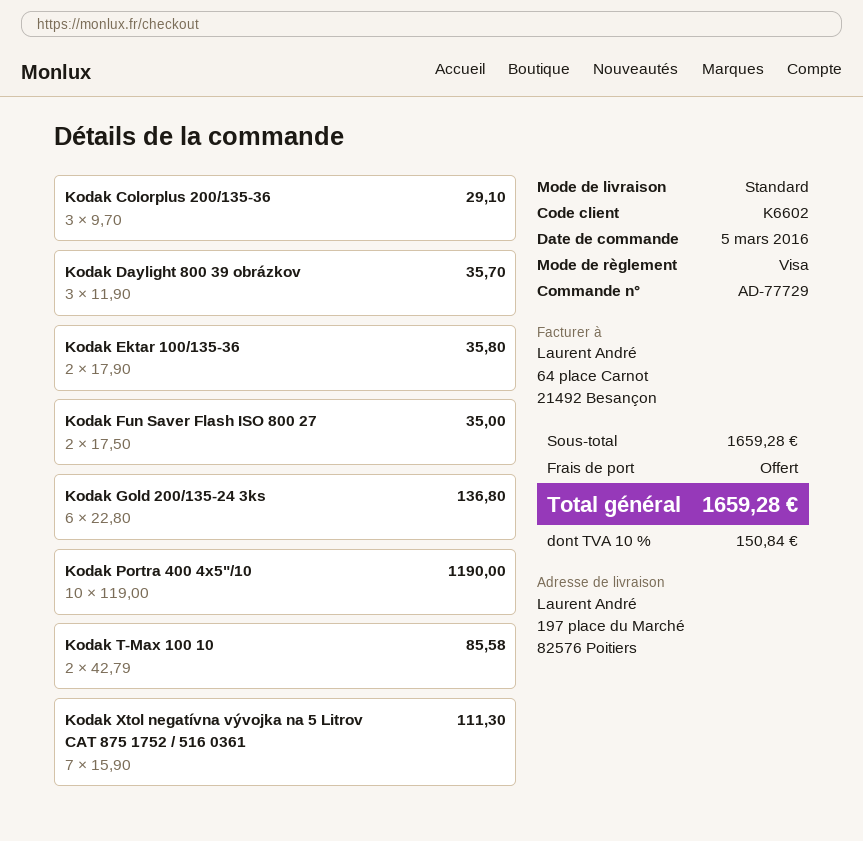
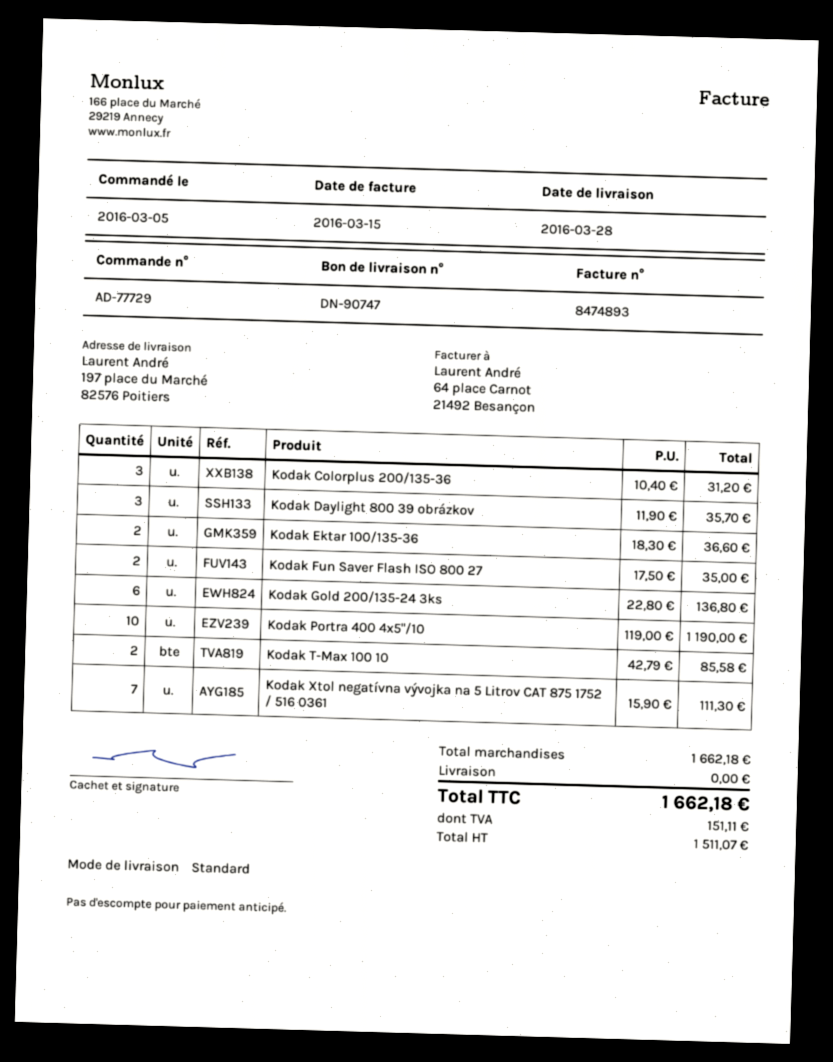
Kodak Colorplus 200/135-36: 3 x 9.70 = 29.10 -> 3 x 10.40 = 31.20
Kodak Ektar 100/135-36: 2 x 17.90 = 35.80 -> 2 x 18.30 = 36.60
subtotal: 1659.28 -> 1662.18
tax: 150.84 -> 151.11
total: 1659.28 -> 1662.18

